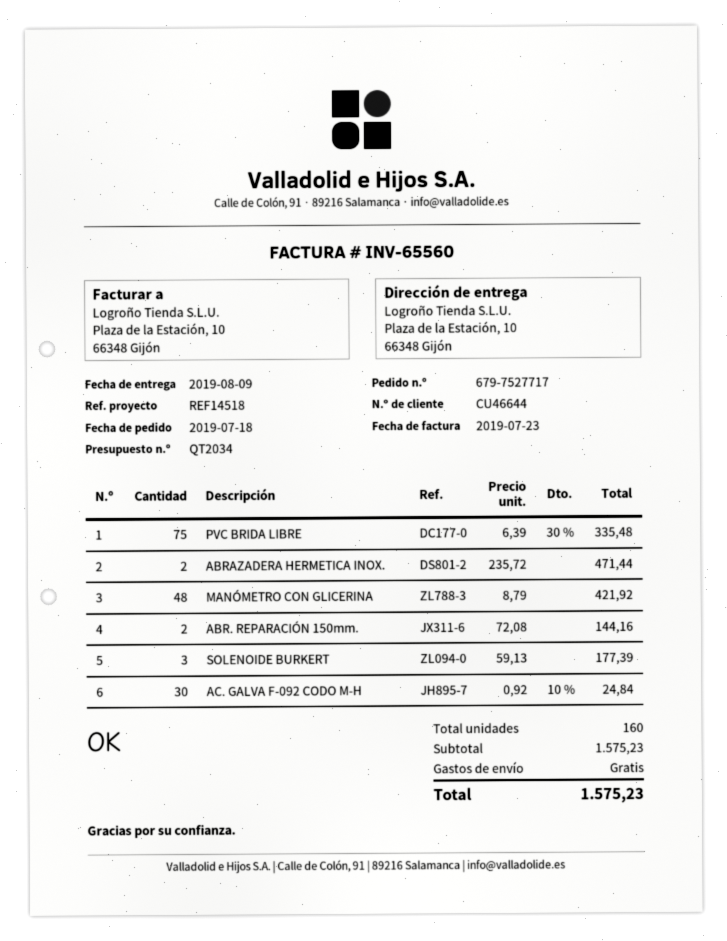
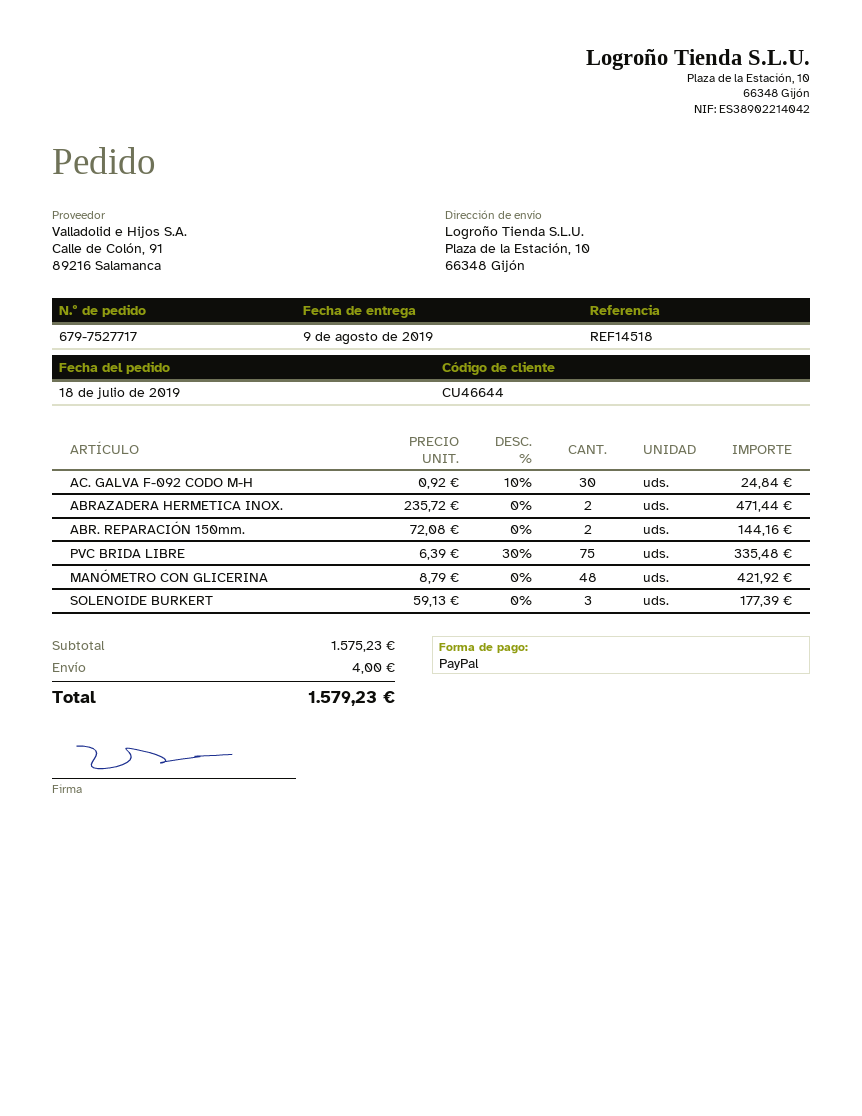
shipping: 0.00 -> 4.00
total: 1575.23 -> 1579.23

